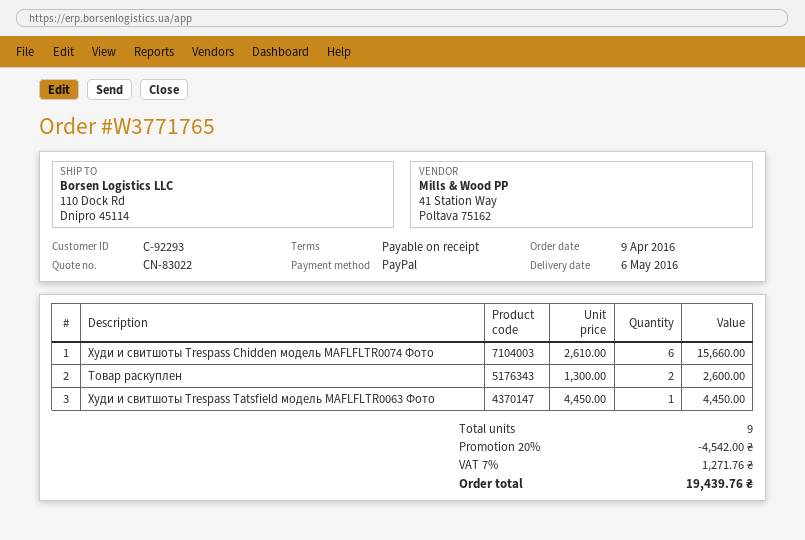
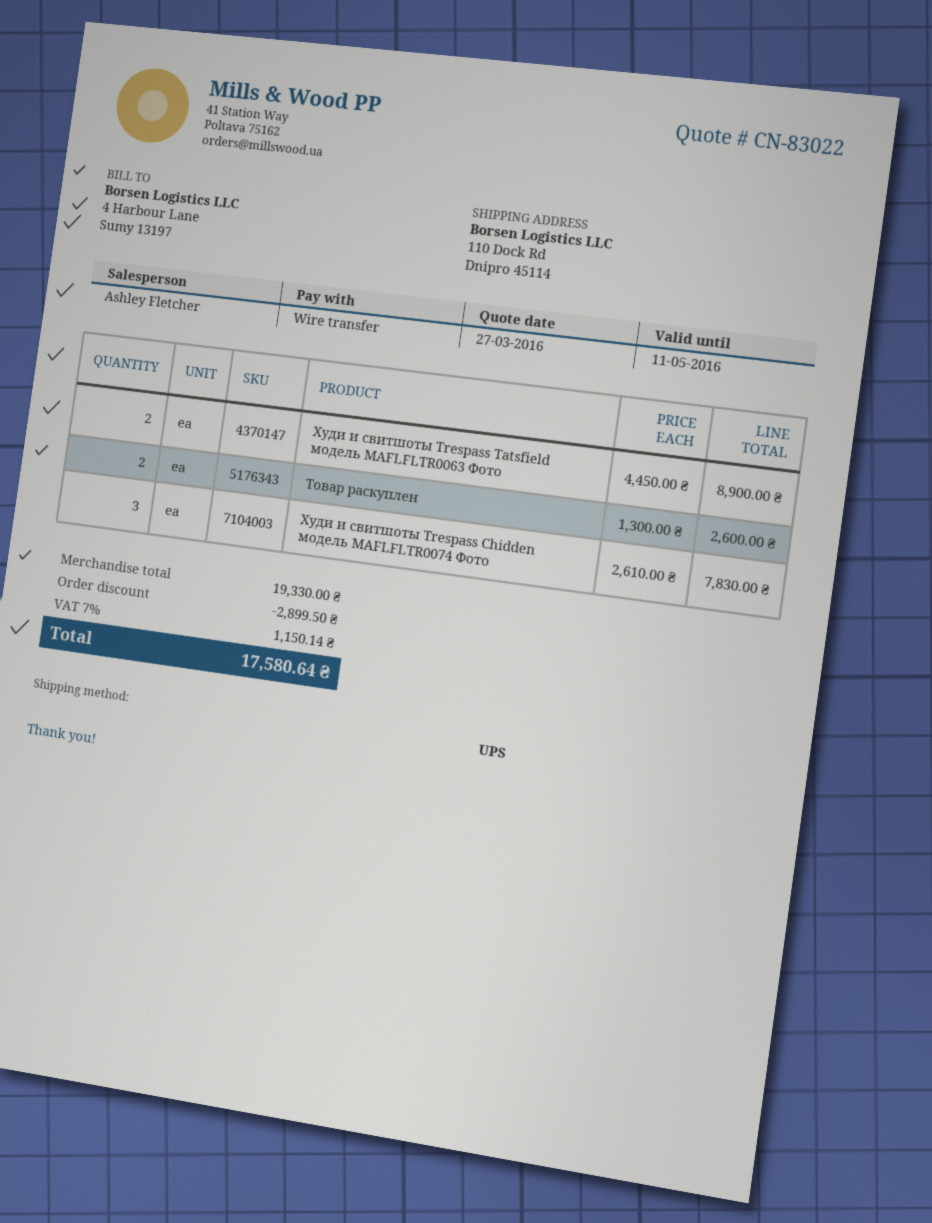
payment method: PayPal -> bank transfer
Худи и свитшоты Trespass Chidden модель MAFLFLTR0074 Фото: 6 x 2610.00 = 15660.00 -> 3 x 2610.00 = 7830.00
Худи и свитшоты Trespass Tatsfield модель MAFLFLTR0063 Фото: 1 x 4450.00 = 4450.00 -> 2 x 4450.00 = 8900.00
discount: 4542.00 -> 2899.50
tax: 7% = 1271.76 -> 7% = 1150.14
total: 19439.76 -> 17580.64

